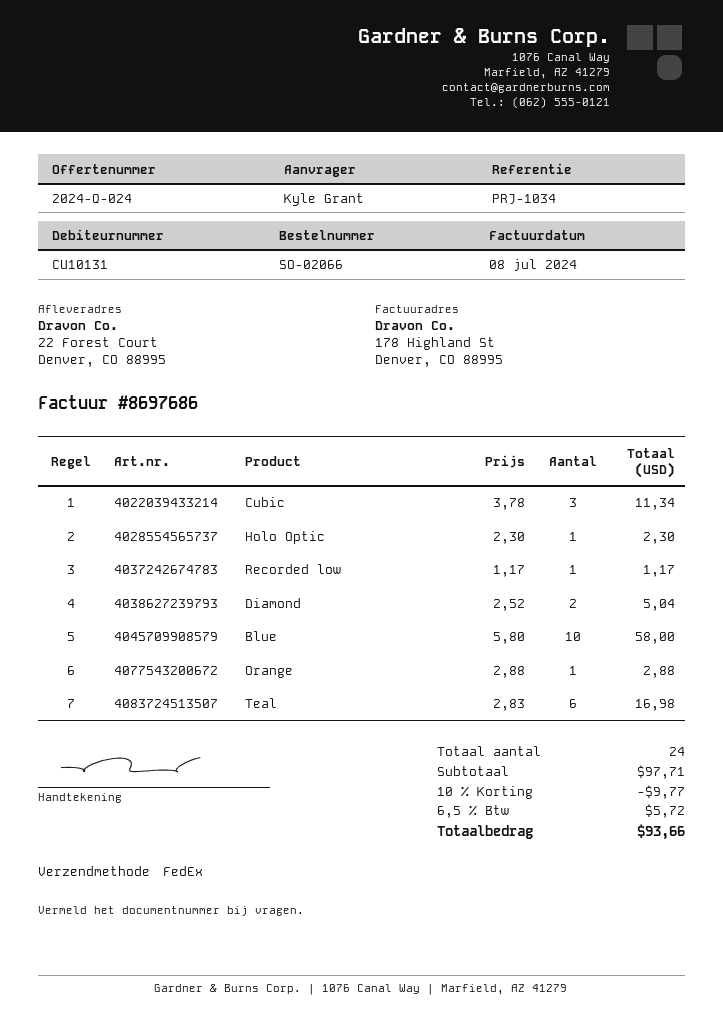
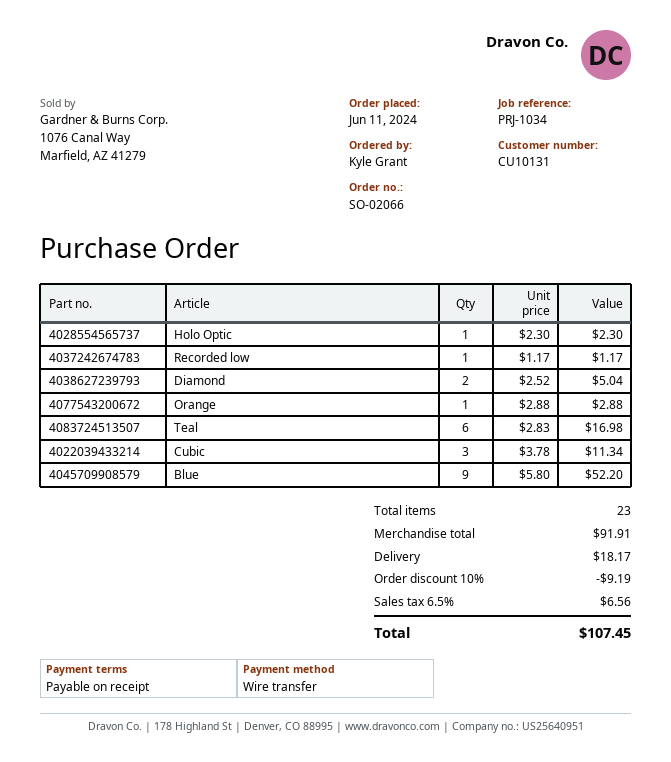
Blue: 10 x 5.80 = 58.00 -> 9 x 5.80 = 52.20
total quantity: 24 -> 23
subtotal: 97.71 -> 91.91
discount: 10% = 9.77 -> 10% = 9.19
shipping: none -> 18.17
tax: 6.5% = 5.72 -> 6.5% = 6.56
total: 93.66 -> 107.45

